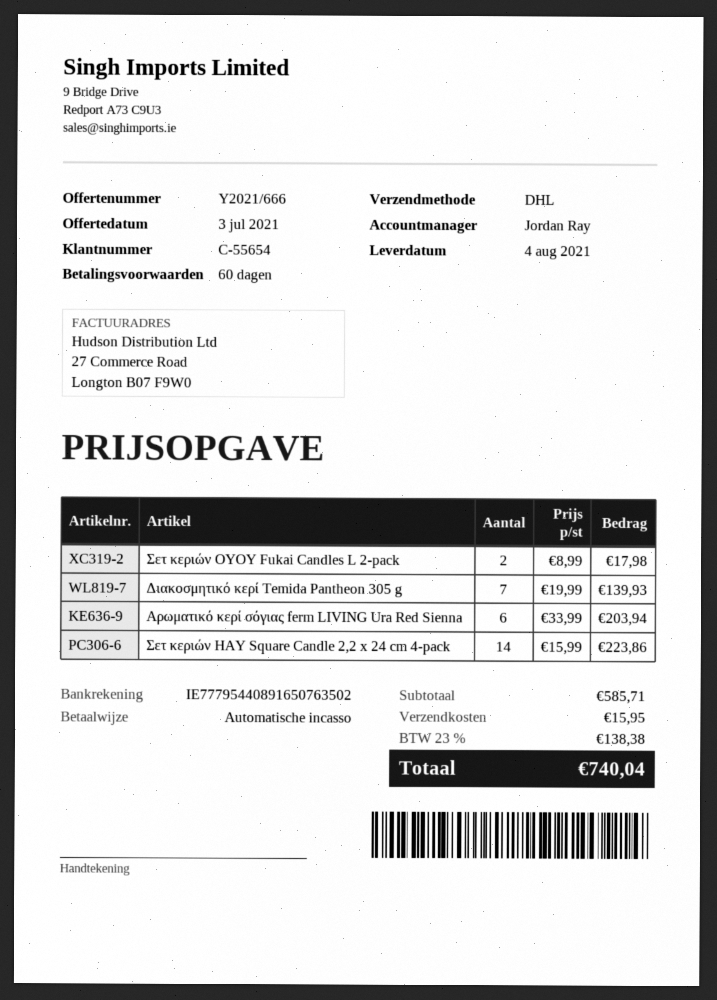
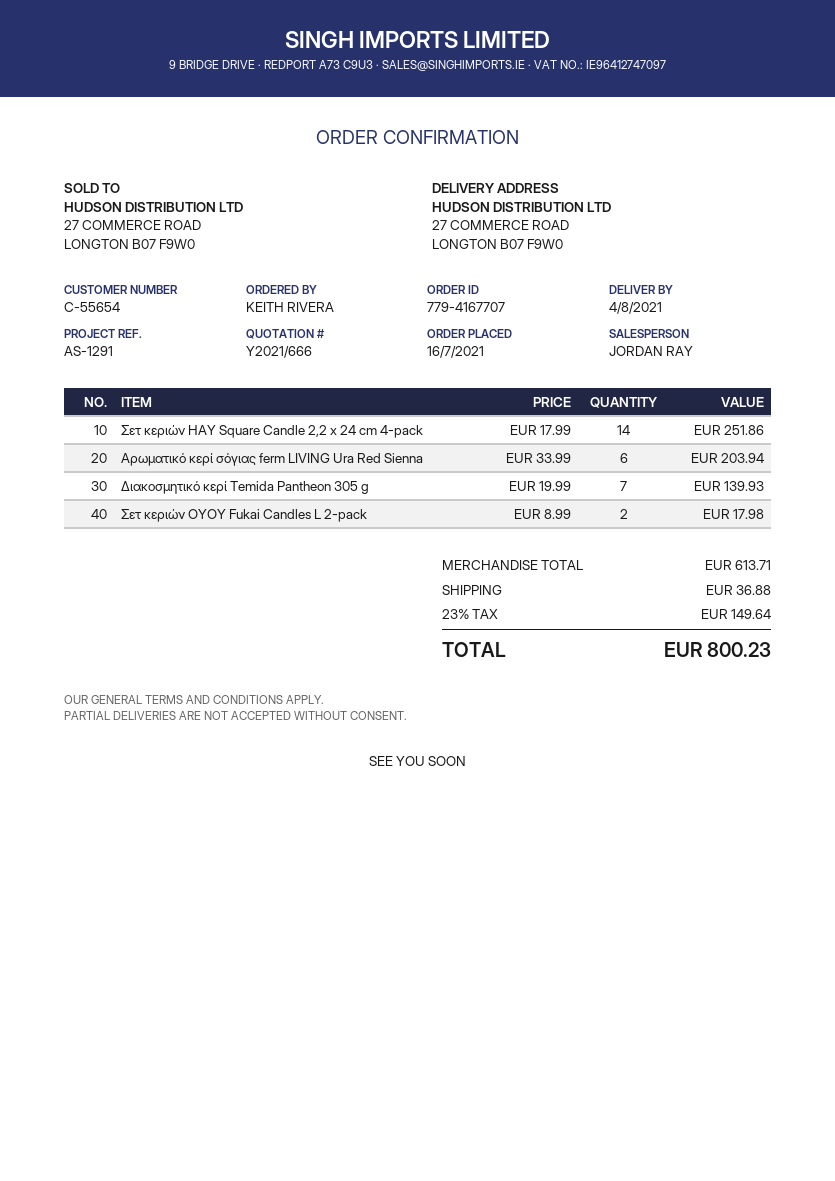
Σετ κεριών HAY Square Candle 2,2 x 24 cm 4-pack: 14 x 15.99 = 223.86 -> 14 x 17.99 = 251.86
subtotal: 585.71 -> 613.71
shipping: 15.95 -> 36.88
tax: 23% = 138.38 -> 23% = 149.64
total: 740.04 -> 800.23

